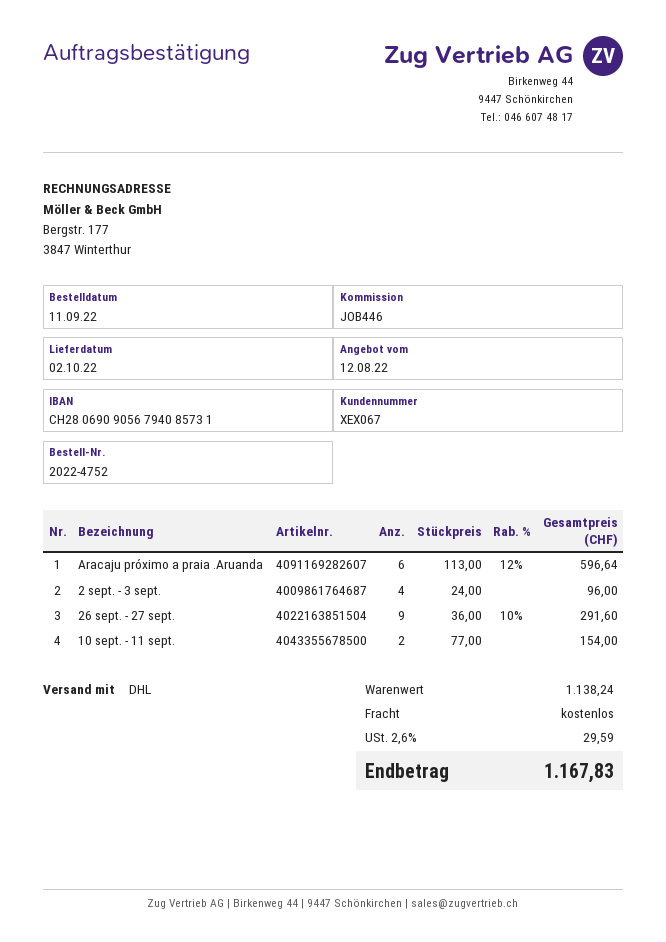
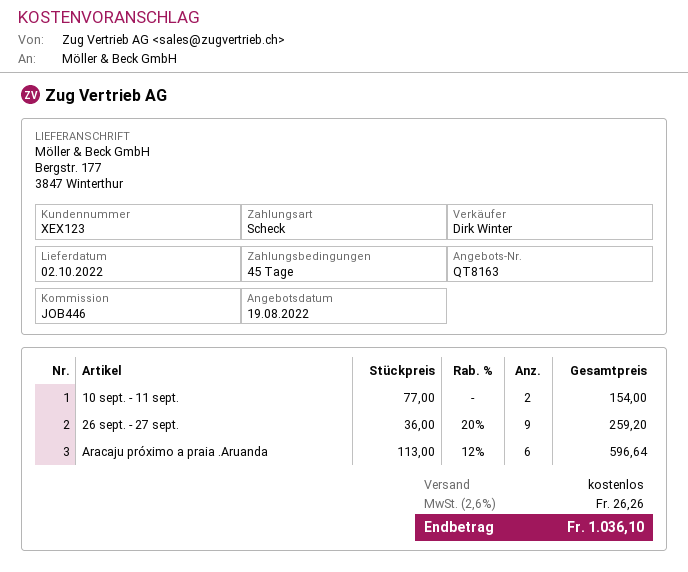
quote date: 2022-08-12 -> 2022-08-19
customer number: XEX067 -> XEX123
2 sept. - 3 sept.: 4 x 24.00 = 96.00 -> none
26 sept. - 27 sept.: 9 x 36.00 - 10% = 291.60 -> 9 x 36.00 - 20% = 259.20
tax: 2.6% = 29.59 -> 2.6% = 26.26
total: 1167.83 -> 1036.10

